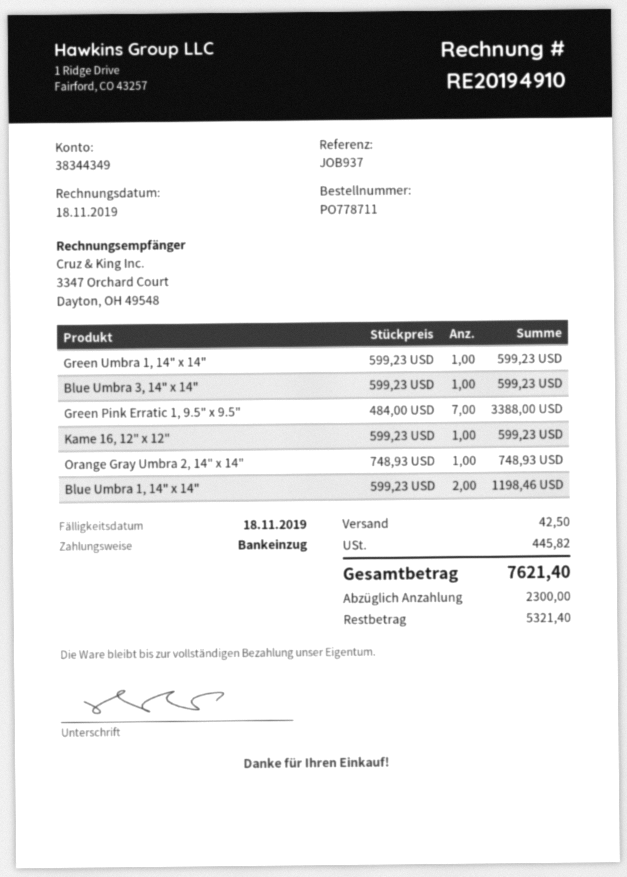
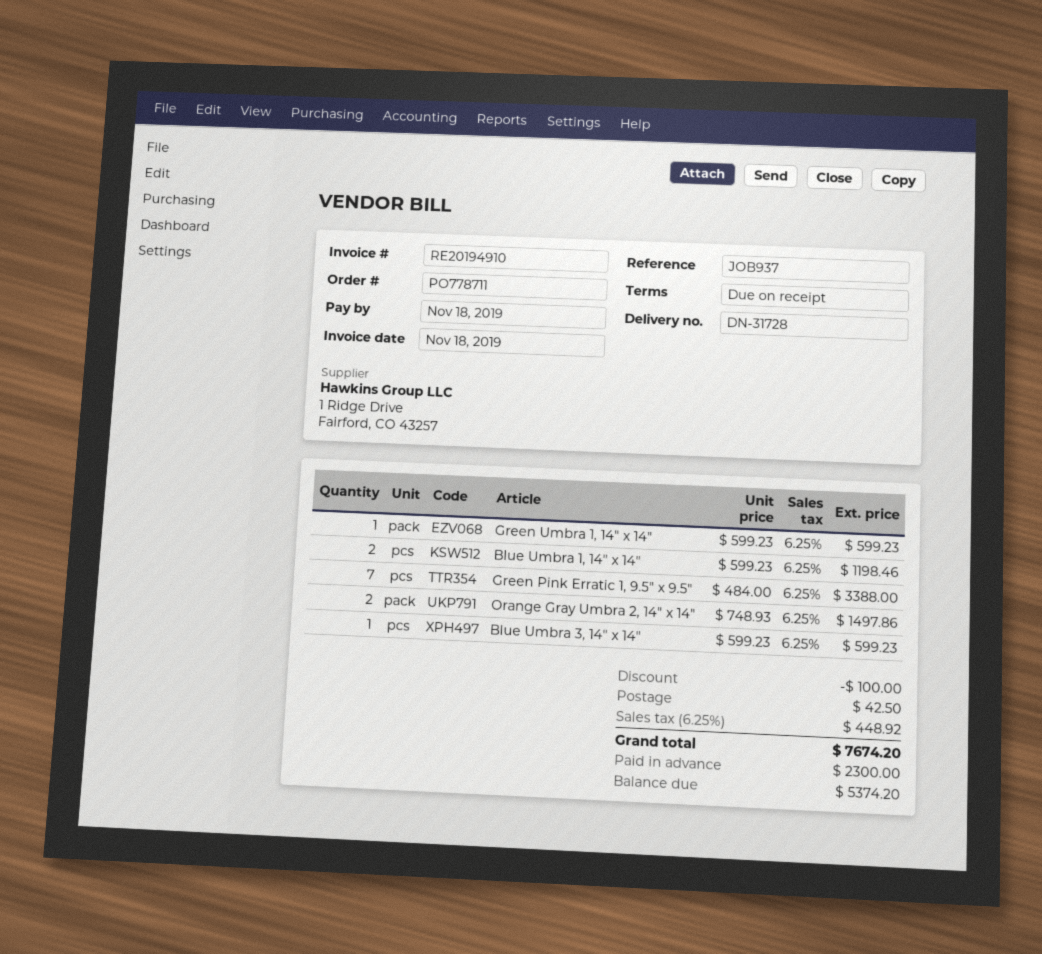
Kame 16, 12" x 12": 1 x 599.23 = 599.23 -> none
Orange Gray Umbra 2, 14" x 14": 1 x 748.93 = 748.93 -> 2 x 748.93 = 1497.86
discount: none -> 100.00
tax: 445.82 -> 448.92
total: 7621.40 -> 7674.20
balance: 5321.40 -> 5374.20

